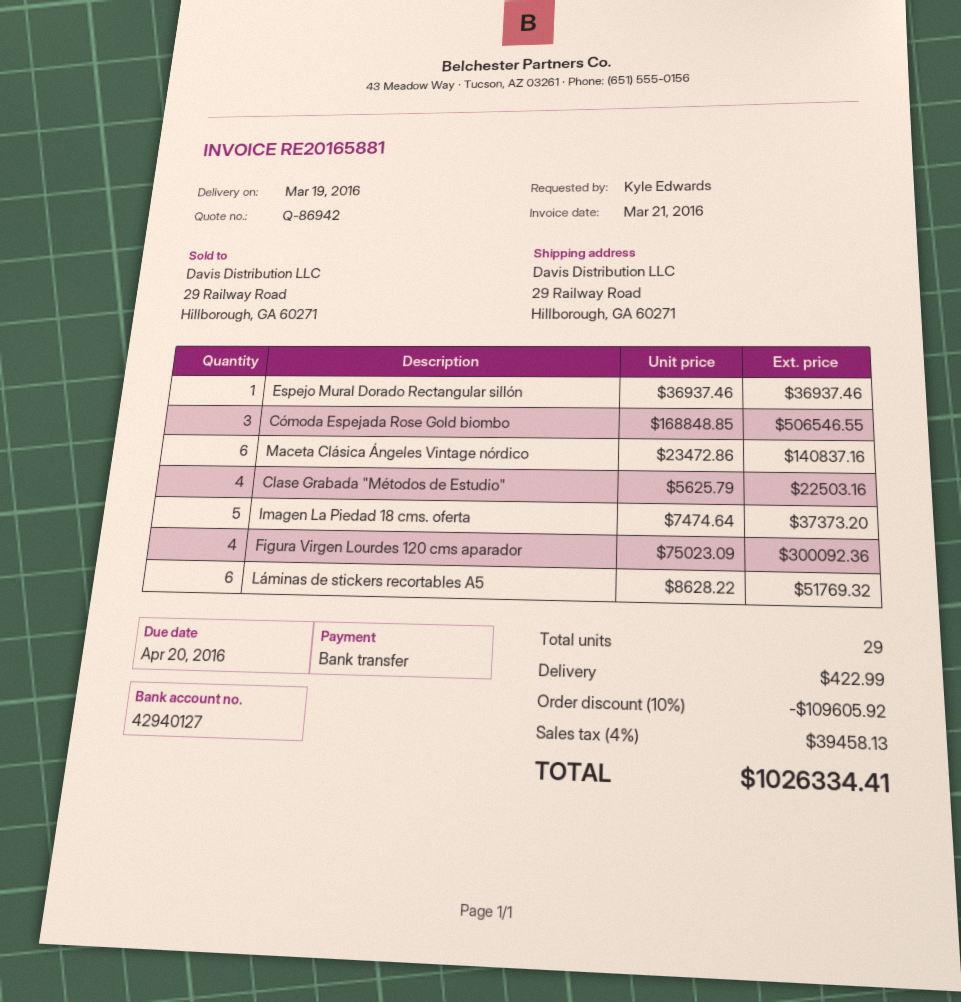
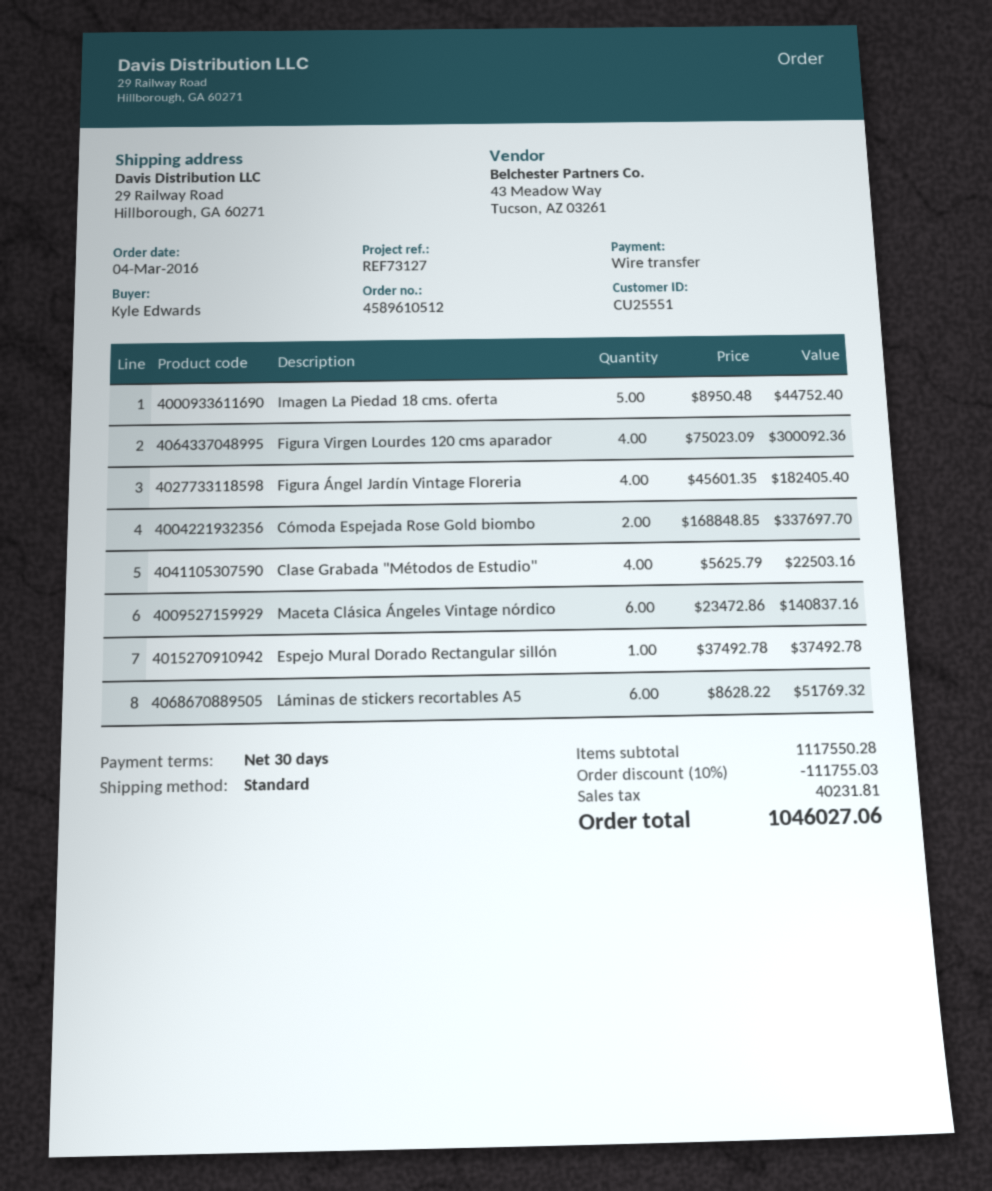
Espejo Mural Dorado Rectangular sillón: 1 x 36937.46 = 36937.46 -> 1 x 37492.78 = 37492.78
Cómoda Espejada Rose Gold biombo: 3 x 168848.85 = 506546.55 -> 2 x 168848.85 = 337697.70
Imagen La Piedad 18 cms. oferta: 5 x 7474.64 = 37373.20 -> 5 x 8950.48 = 44752.40
Figura Ángel Jardín Vintage Floreria: none -> 4 x 45601.35 = 182405.40
discount: 10% = 109605.92 -> 10% = 111755.03
shipping: 422.99 -> none
tax: 39458.13 -> 40231.81
total: 1026334.41 -> 1046027.06

